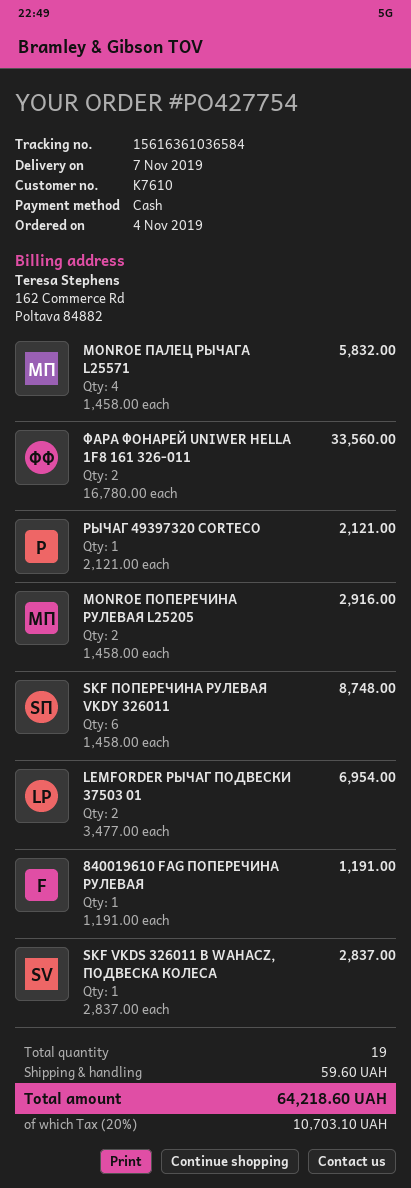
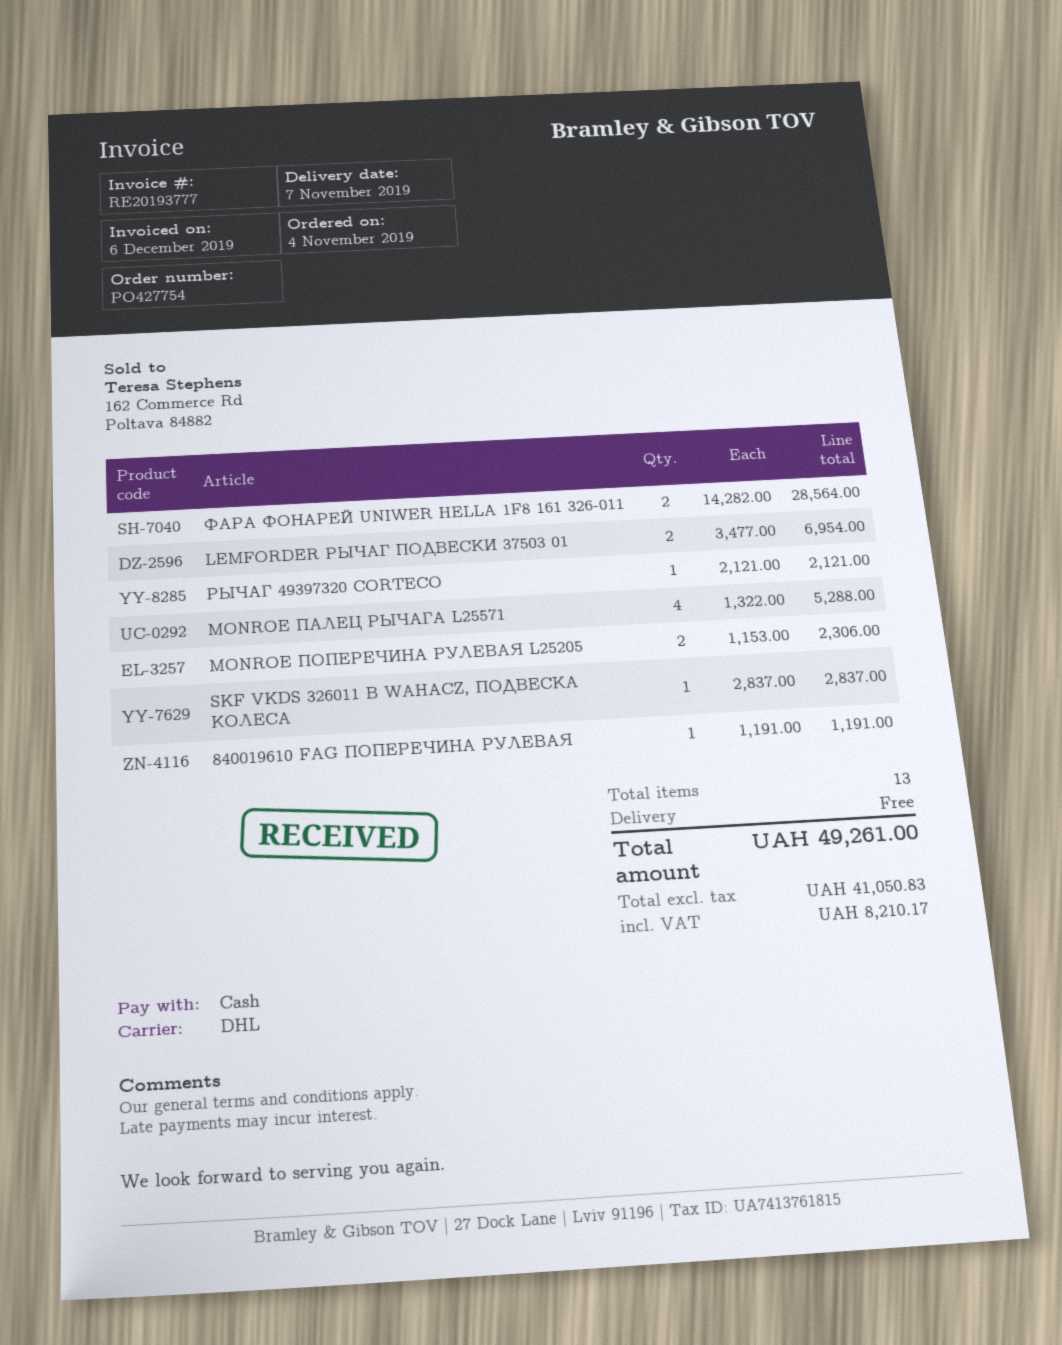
MONROE ПАЛЕЦ РЫЧАГА L25571: 4 x 1458.00 = 5832.00 -> 4 x 1322.00 = 5288.00
ФАРА ФОНАРЕЙ UNIWER HELLA 1F8 161 326-011: 2 x 16780.00 = 33560.00 -> 2 x 14282.00 = 28564.00
MONROE ПОПЕРЕЧИНА РУЛЕВАЯ L25205: 2 x 1458.00 = 2916.00 -> 2 x 1153.00 = 2306.00
SKF ПОПЕРЕЧИНА РУЛЕВАЯ VKDY 326011: 6 x 1458.00 = 8748.00 -> none
total quantity: 19 -> 13
shipping: 59.60 -> 0.00
tax: 10703.10 -> 8210.17
total: 64218.60 -> 49261.00

